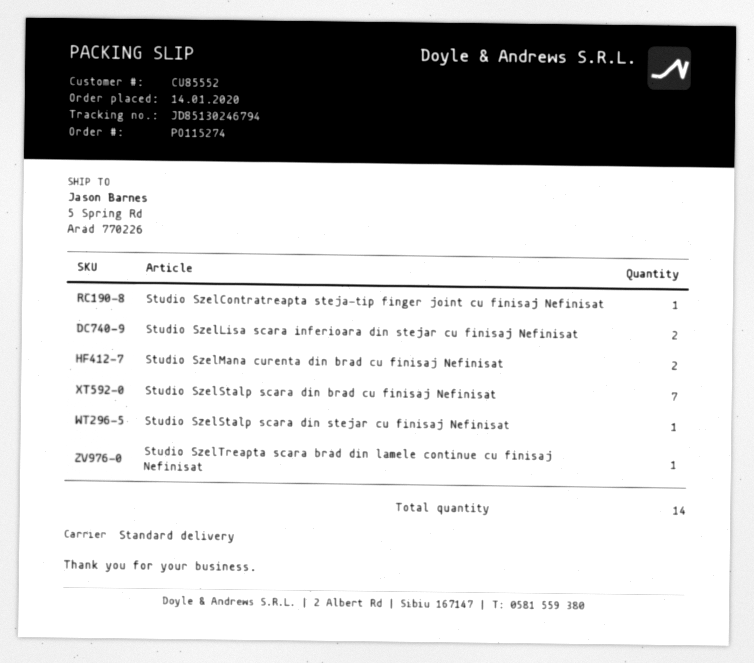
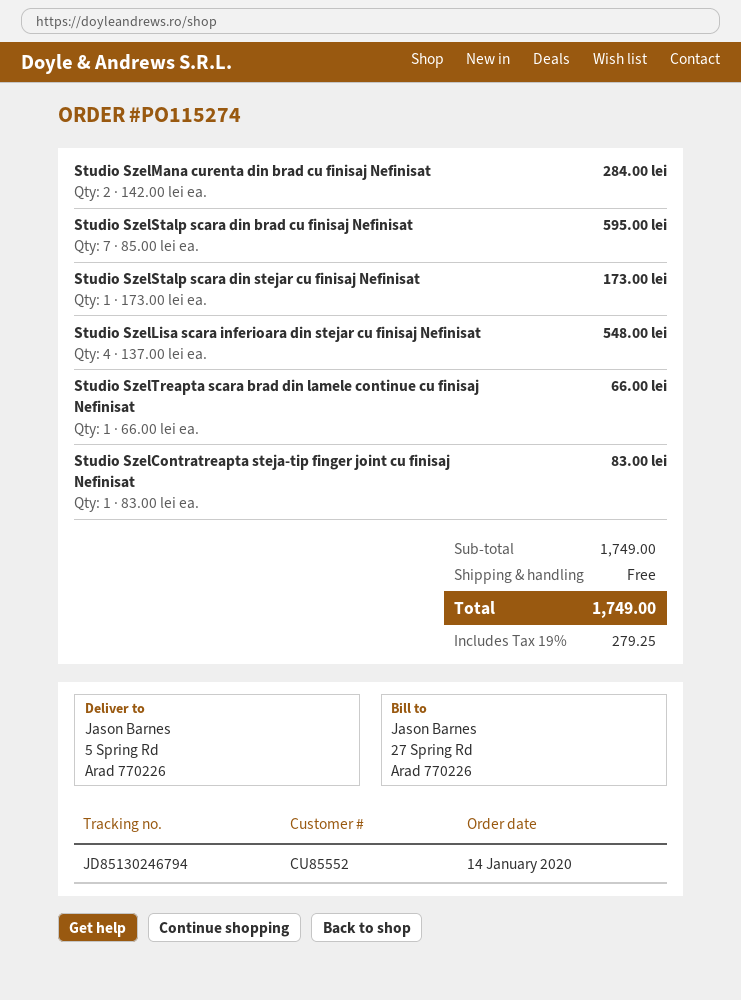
Studio SzelLisa scara inferioara din stejar cu finisaj Nefinisat: 2 -> 4

